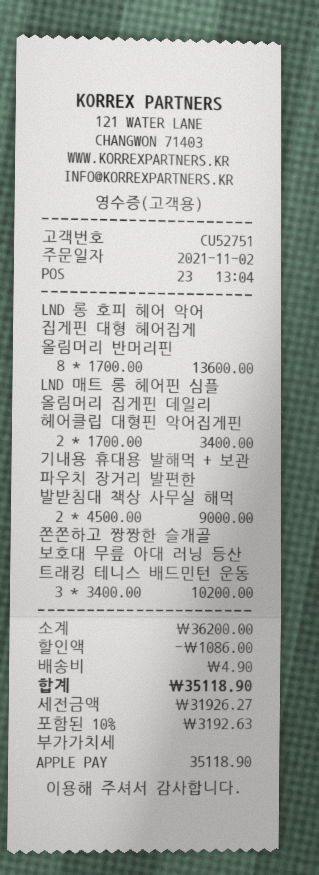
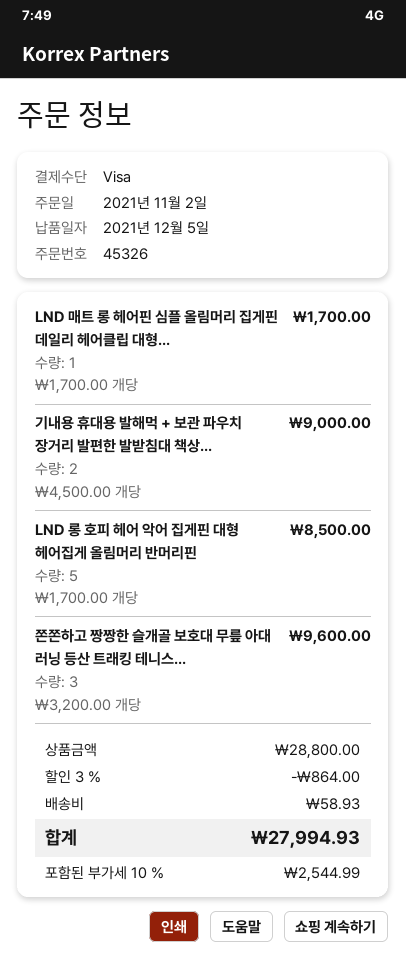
payment method: Apple Pay -> Visa
LND 롱 호피 헤어 악어 집게핀 대형 헤어집게 올림머리 반머리핀: 8 x 1700.00 = 13600.00 -> 5 x 1700.00 = 8500.00
LND 매트 롱 헤어핀 심플 올림머리 집게핀 데일리 헤어클립 대형핀 악어집게핀: 2 x 1700.00 = 3400.00 -> 1 x 1700.00 = 1700.00
쫀쫀하고 짱짱한 슬개골 보호대 무릎 아대 러닝 등산 트래킹 테니스 배드민턴 운동: 3 x 3400.00 = 10200.00 -> 3 x 3200.00 = 9600.00
subtotal: 36200.00 -> 28800.00
discount: 1086.00 -> 864.00
shipping: 4.90 -> 58.93
tax: 10% = 3192.63 -> 10% = 2544.99
total: 35118.90 -> 27994.93

